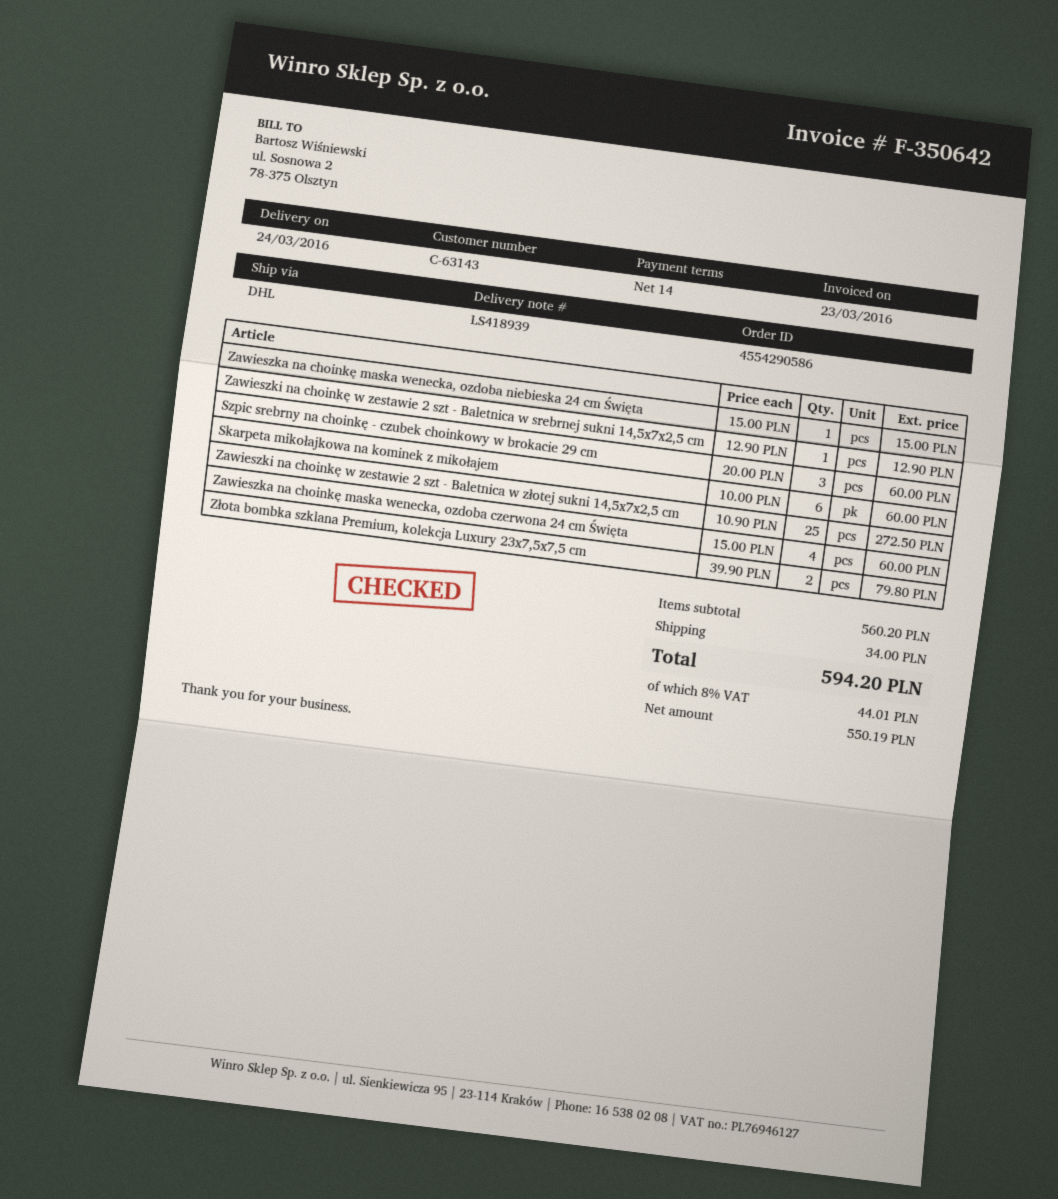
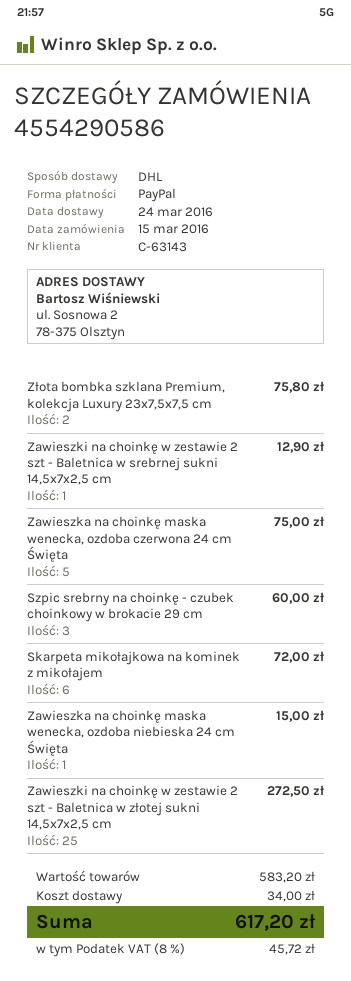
Skarpeta mikołajkowa na kominek z mikołajem: 6 for 60.00 -> 6 for 72.00
Zawieszka na choinkę maska wenecka, ozdoba czerwona 24 cm Święta: 4 for 60.00 -> 5 for 75.00
Złota bombka szklana Premium, kolekcja Luxury 23x7,5x7,5 cm: 2 for 79.80 -> 2 for 75.80
subtotal: 560.20 -> 583.20
tax: 8% = 44.01 -> 8% = 45.72
total: 594.20 -> 617.20

